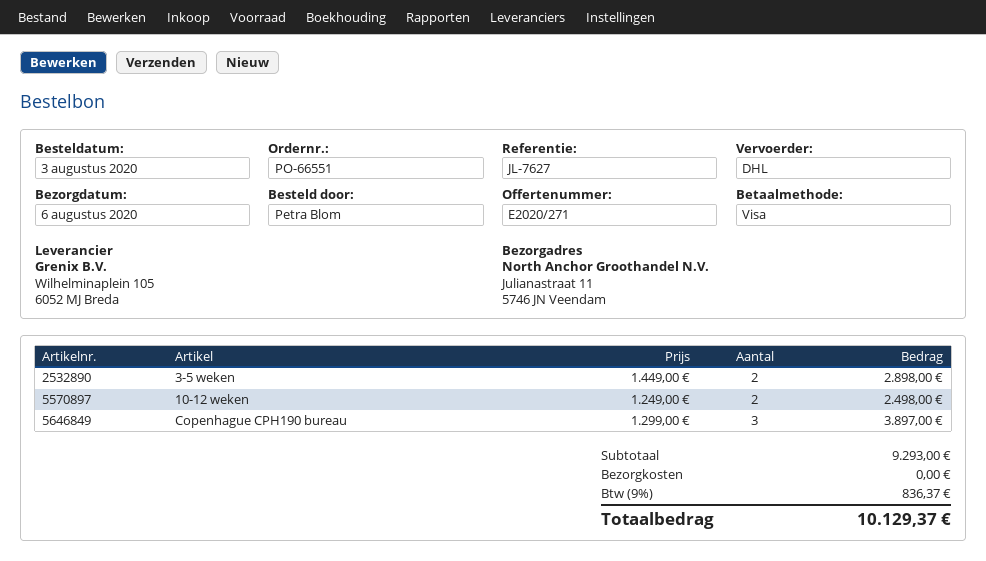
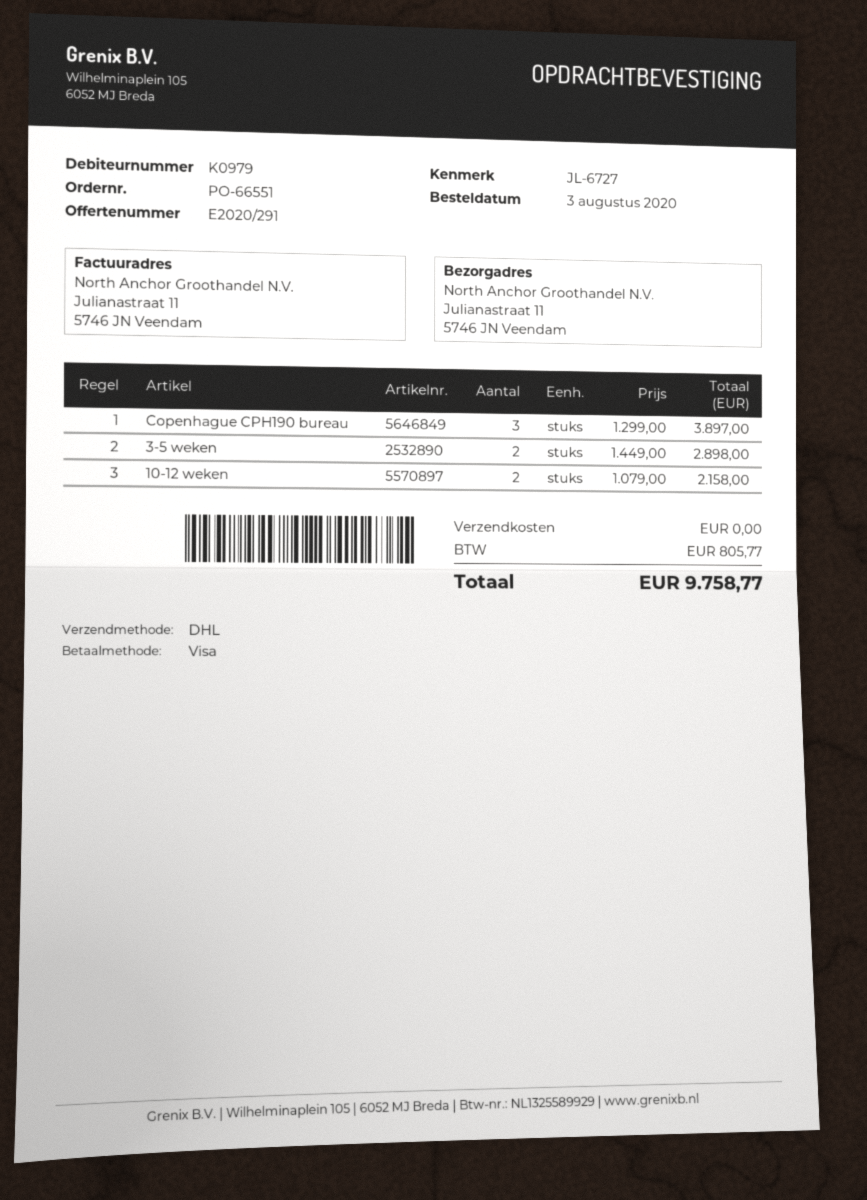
quote number: E2020/271 -> E2020/291
reference: JL-7627 -> JL-6727
10-12 weken: 2 x 1249.00 = 2498.00 -> 2 x 1079.00 = 2158.00
tax: 836.37 -> 805.77
total: 10129.37 -> 9758.77

